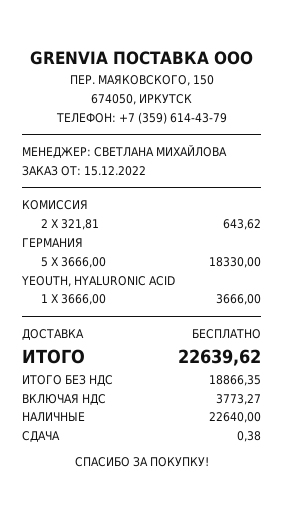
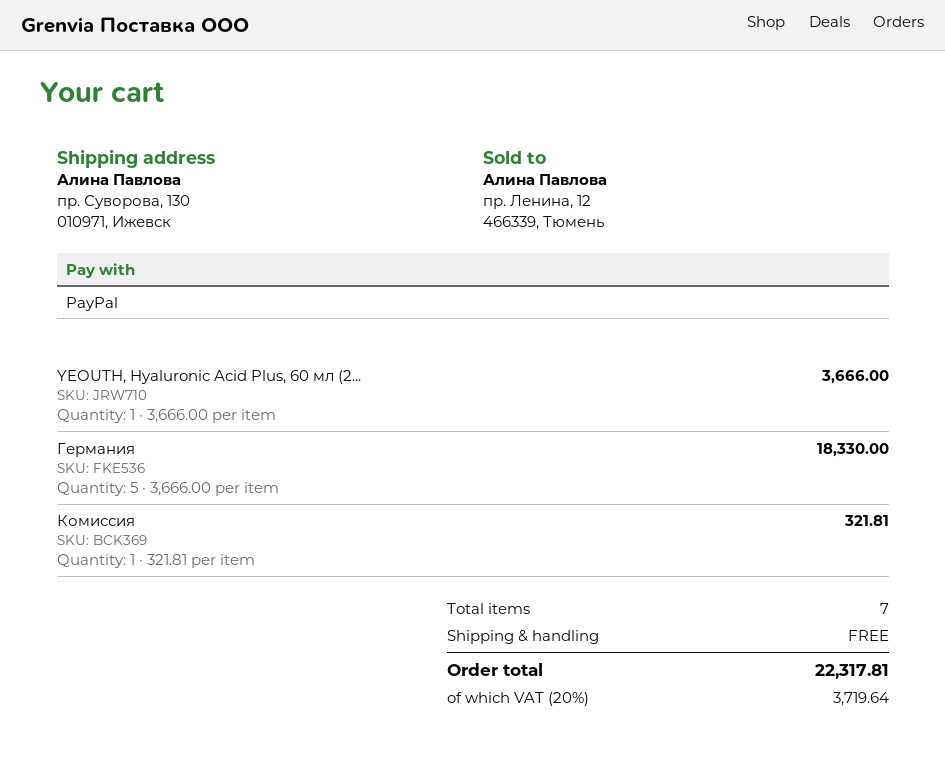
payment method: cash -> PayPal
КОМИССИЯ: 2 x 321.81 = 643.62 -> 1 x 321.81 = 321.81
tax: 3773.27 -> 3719.64
total: 22639.62 -> 22317.81

